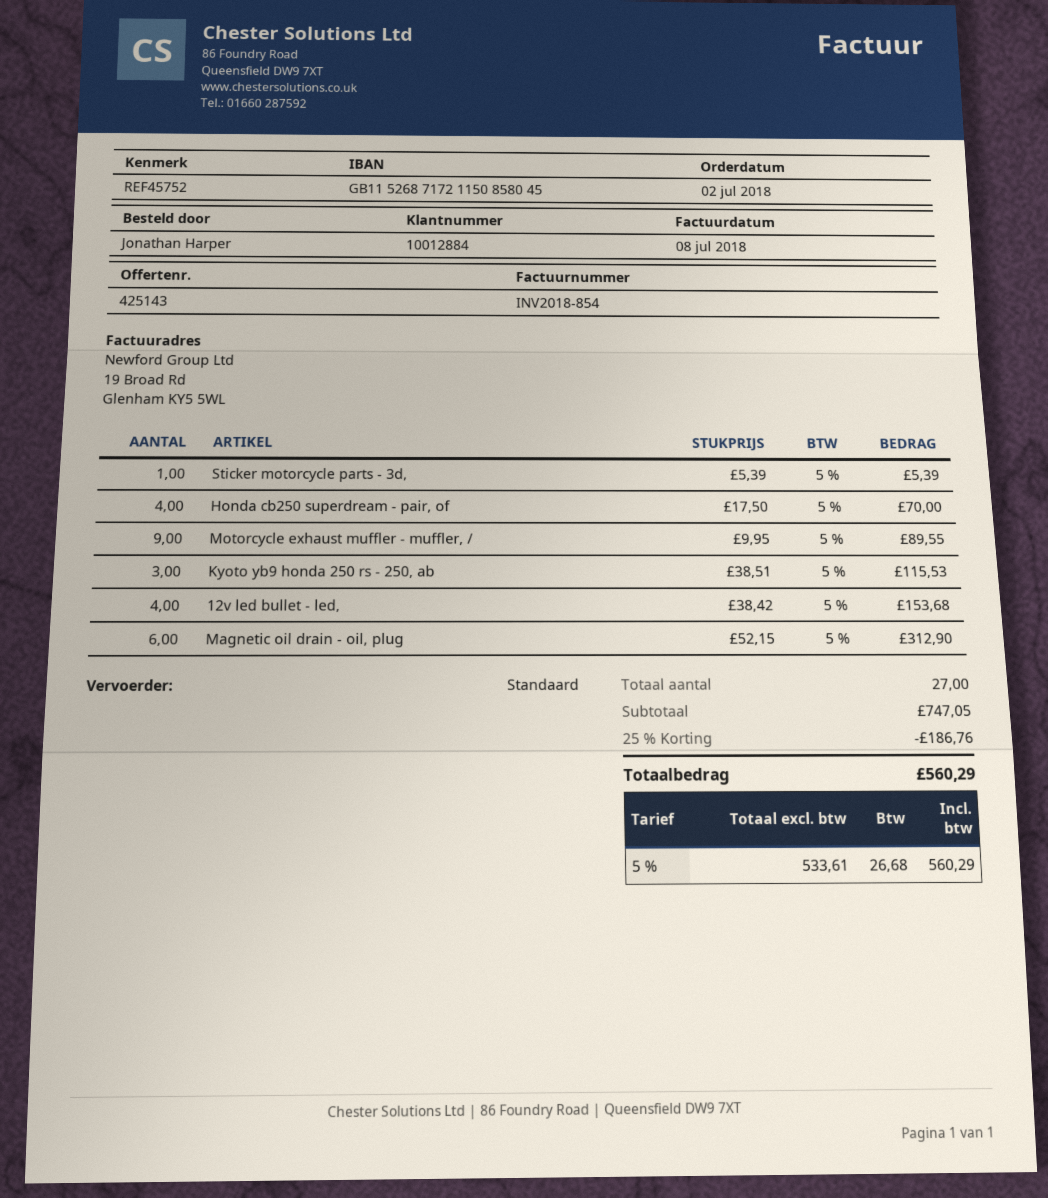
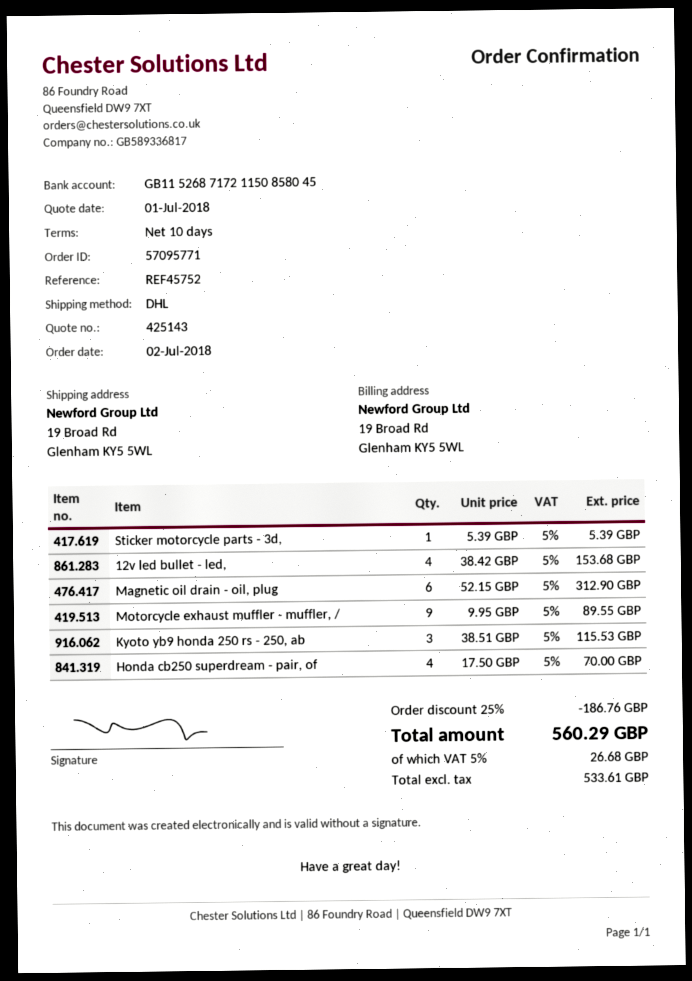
shipping method: standard -> DHL

